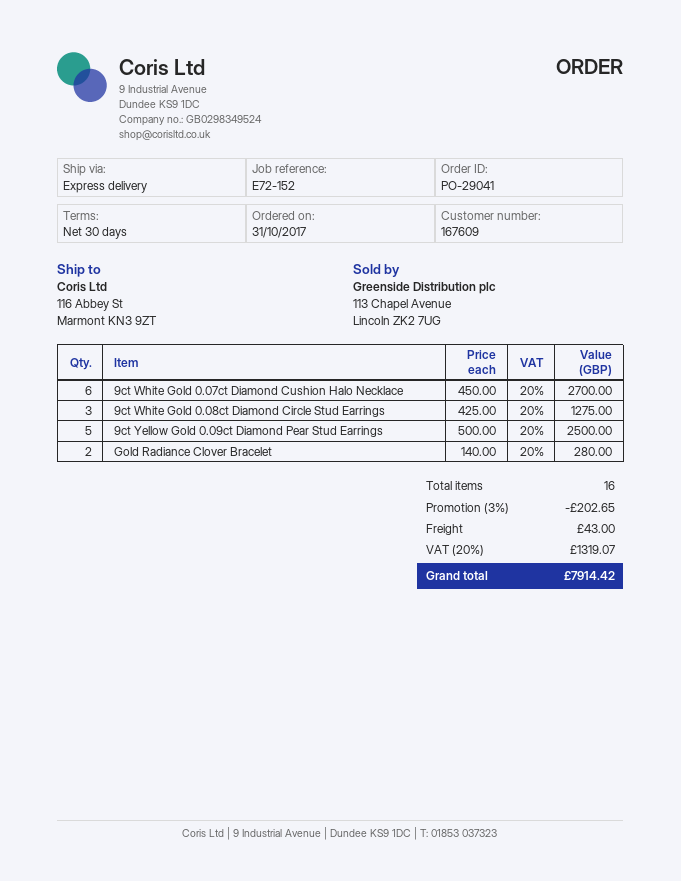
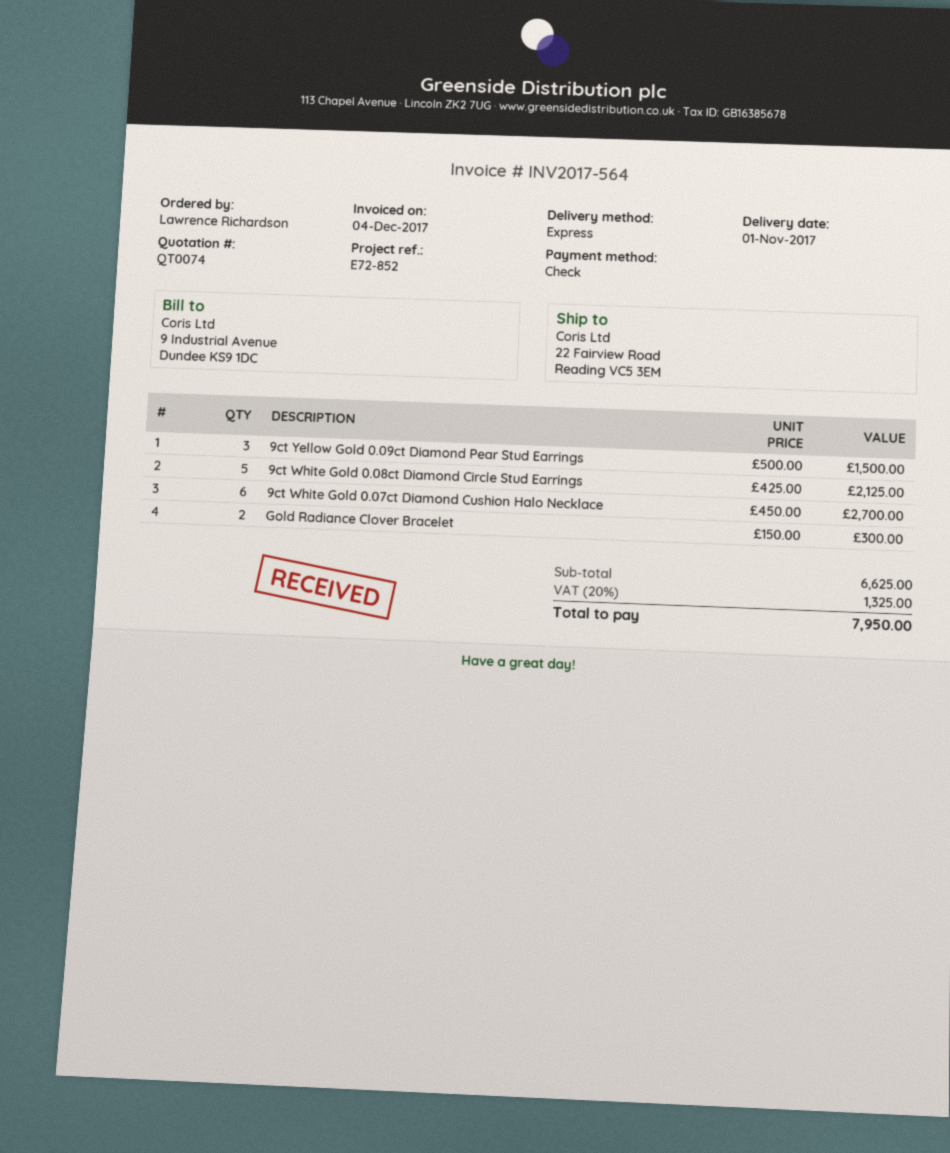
reference: E72-152 -> E72-852
ship to: 116 Abbey St, Marmont KN3 9ZT -> 22 Fairview Road, Reading VC5 3EM
9ct White Gold 0.08ct Diamond Circle Stud Earrings: 3 x 425.00 = 1275.00 -> 5 x 425.00 = 2125.00
9ct Yellow Gold 0.09ct Diamond Pear Stud Earrings: 5 x 500.00 = 2500.00 -> 3 x 500.00 = 1500.00
Gold Radiance Clover Bracelet: 2 x 140.00 = 280.00 -> 2 x 150.00 = 300.00
discount: 3% = 202.65 -> none
shipping: 43.00 -> none
tax: 20% = 1319.07 -> 20% = 1325.00
total: 7914.42 -> 7950.00

